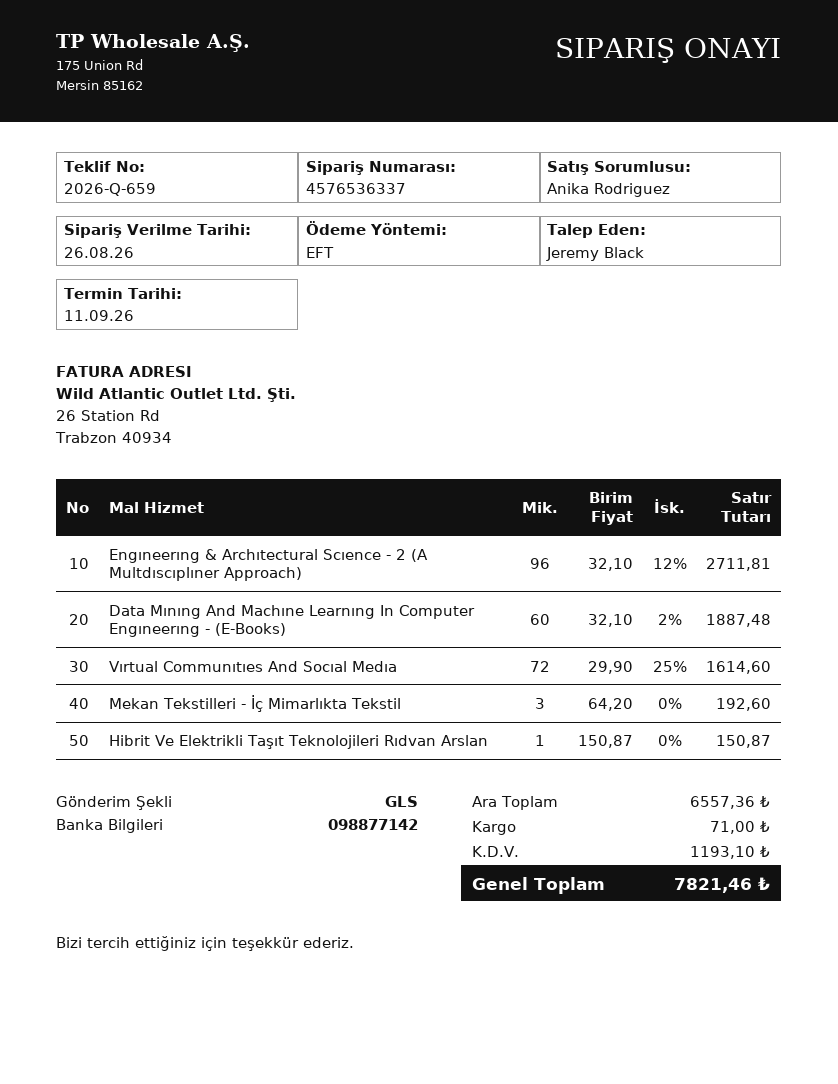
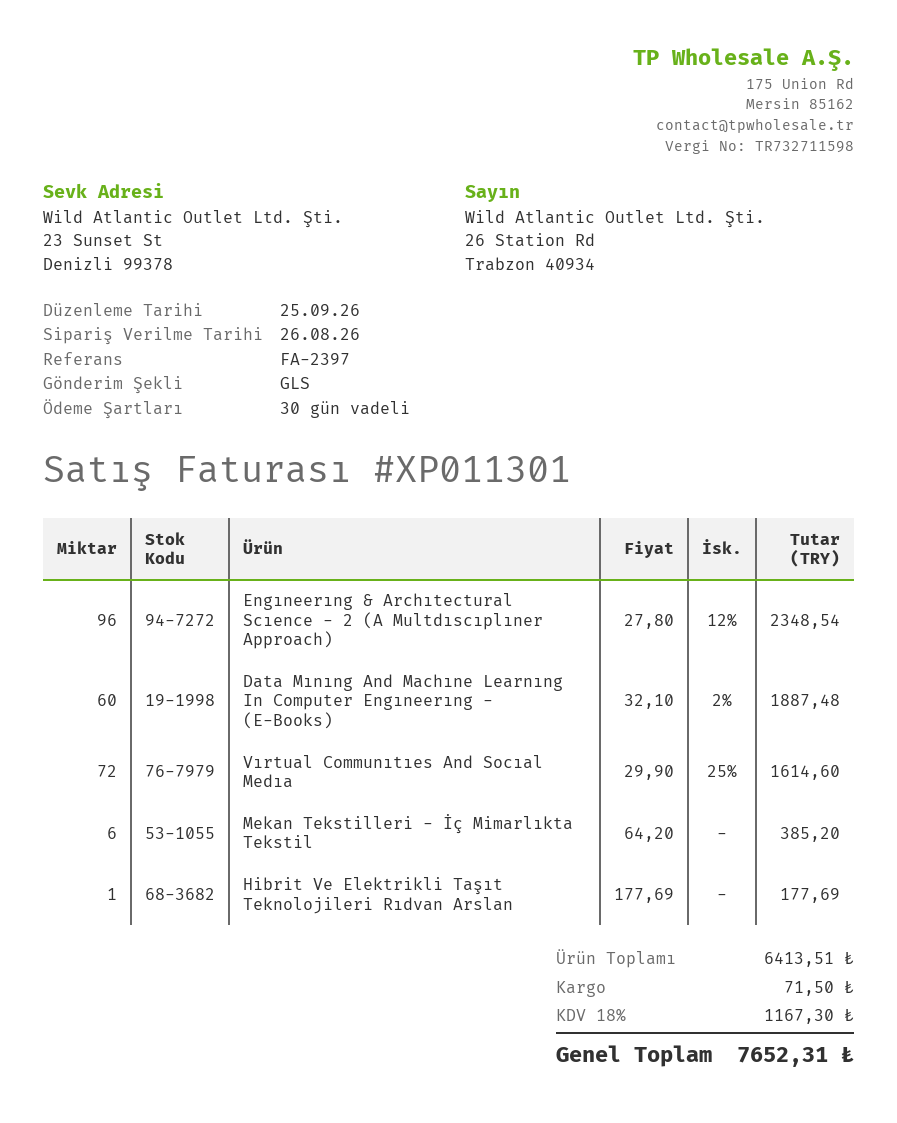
Engıneerıng & Archıtectural Scıence - 2 (A Multdıscıplıner Approach): 96 x 32.10 - 12% = 2711.81 -> 96 x 27.80 - 12% = 2348.54
Mekan Tekstilleri - İç Mimarlıkta Tekstil: 3 x 64.20 = 192.60 -> 6 x 64.20 = 385.20
Hibrit Ve Elektrikli Taşıt Teknolojileri Rıdvan Arslan: 1 x 150.87 = 150.87 -> 1 x 177.69 = 177.69
subtotal: 6557.36 -> 6413.51
shipping: 71.00 -> 71.50
tax: 1193.10 -> 1167.30
total: 7821.46 -> 7652.31

